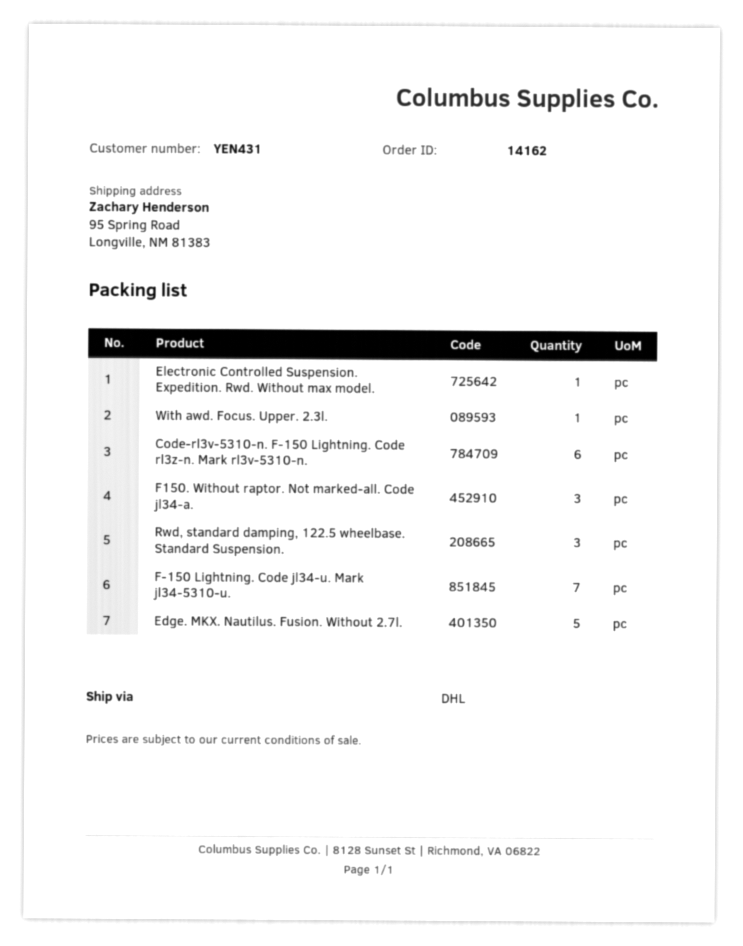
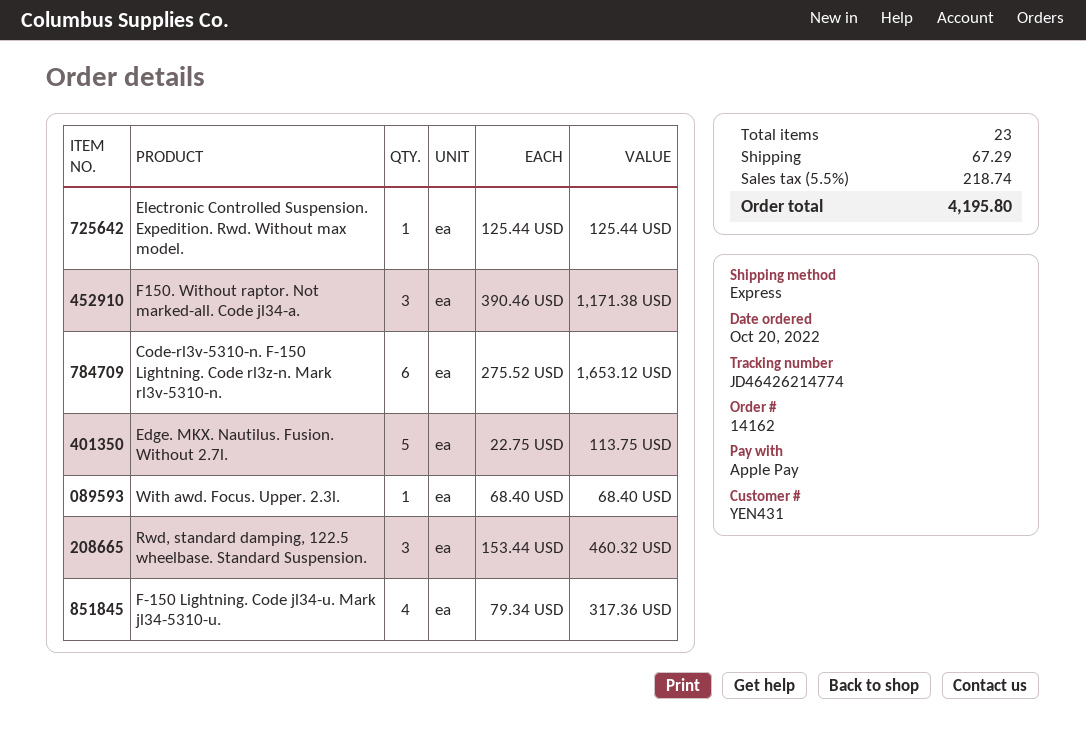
shipping method: DHL -> express
F-150 Lightning. Code jl34-u. Mark jl34-5310-u.: 7 -> 4

